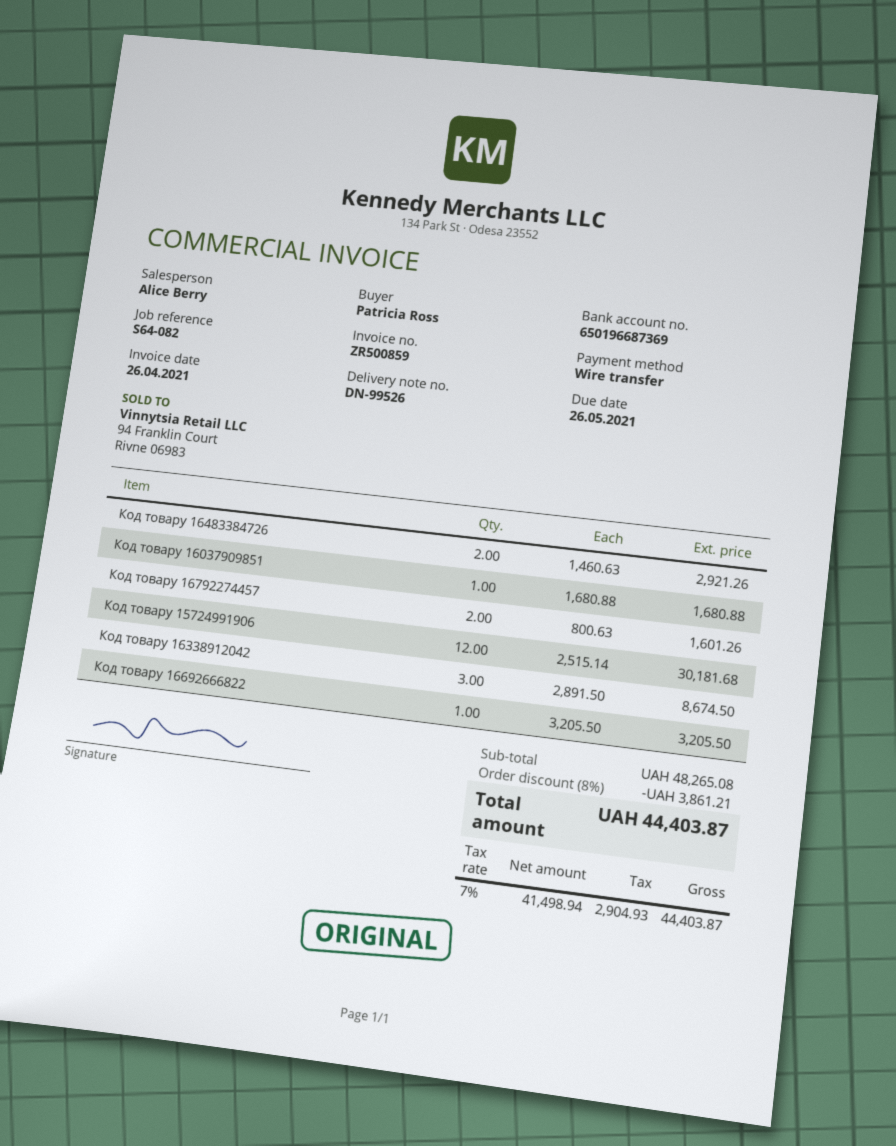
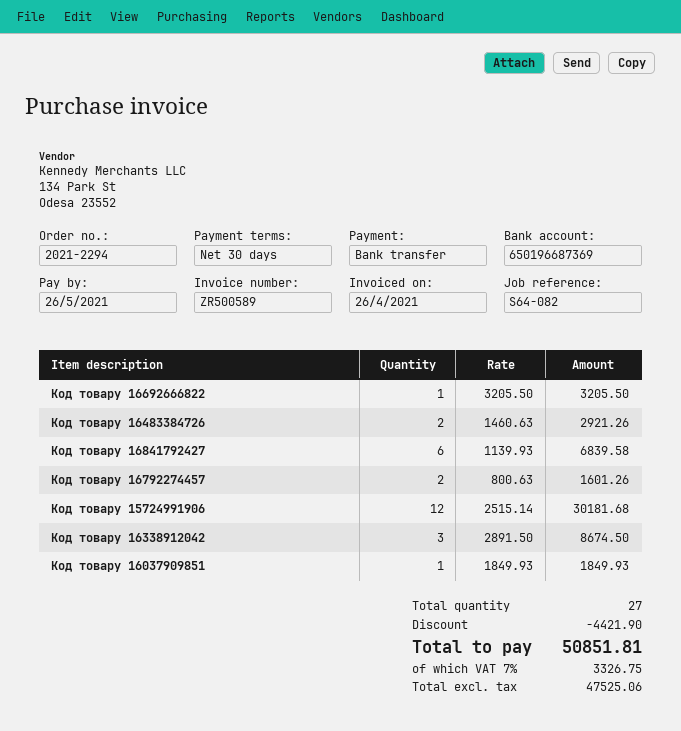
invoice number: ZR500859 -> ZR500589
Код товару 16037909851: 1 x 1680.88 = 1680.88 -> 1 x 1849.93 = 1849.93
Код товару 16841792427: none -> 6 x 1139.93 = 6839.58
discount: 3861.21 -> 4421.90
net: 41498.94 -> 47525.06
tax: 7% = 2904.93 -> 7% = 3326.75
total: 44403.87 -> 50851.81

